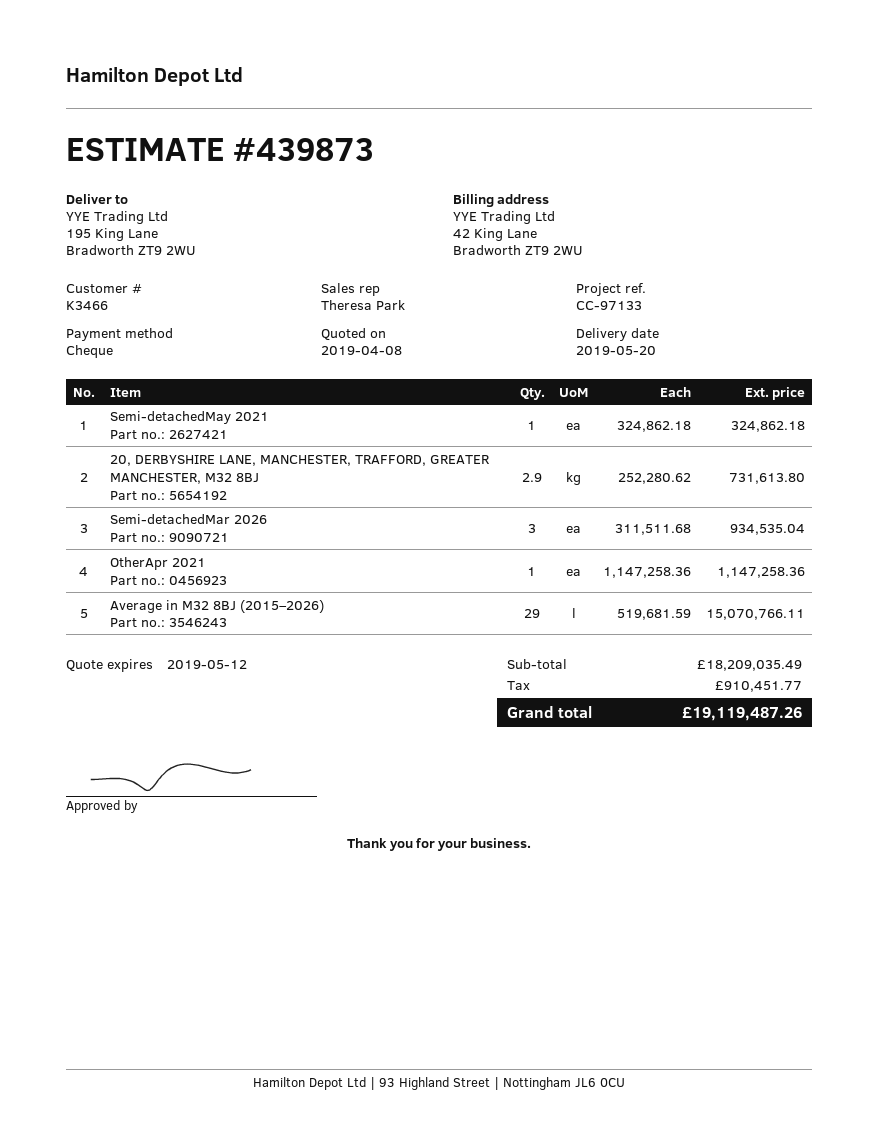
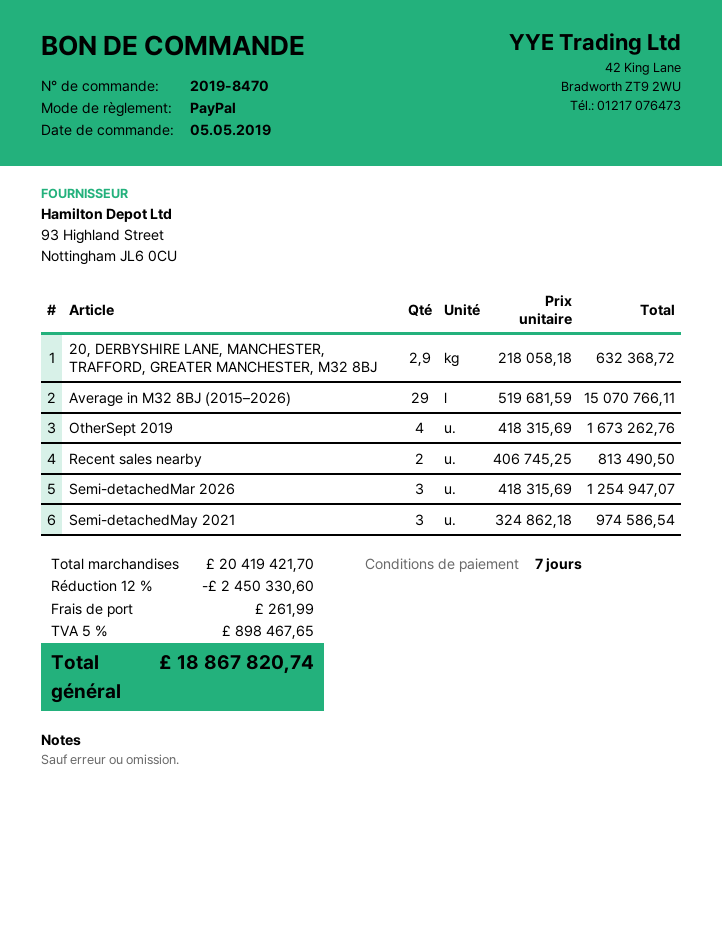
payment method: cheque -> PayPal
Semi-detachedMay 2021: 1 x 324862.18 = 324862.18 -> 3 x 324862.18 = 974586.54
20, DERBYSHIRE LANE, MANCHESTER, TRAFFORD, GREATER MANCHESTER, M32 8BJ: 2.9 x 252280.62 = 731613.80 -> 2.9 x 218058.18 = 632368.72
Semi-detachedMar 2026: 3 x 311511.68 = 934535.04 -> 3 x 418315.69 = 1254947.07
OtherApr 2021: 1 x 1147258.36 = 1147258.36 -> none
OtherSept 2019: none -> 4 x 418315.69 = 1673262.76
Recent sales nearby: none -> 2 x 406745.25 = 813490.50
subtotal: 18209035.49 -> 20419421.70
discount: none -> 12% = 2450330.60
shipping: none -> 261.99
tax: 910451.77 -> 898467.65
total: 19119487.26 -> 18867820.74

